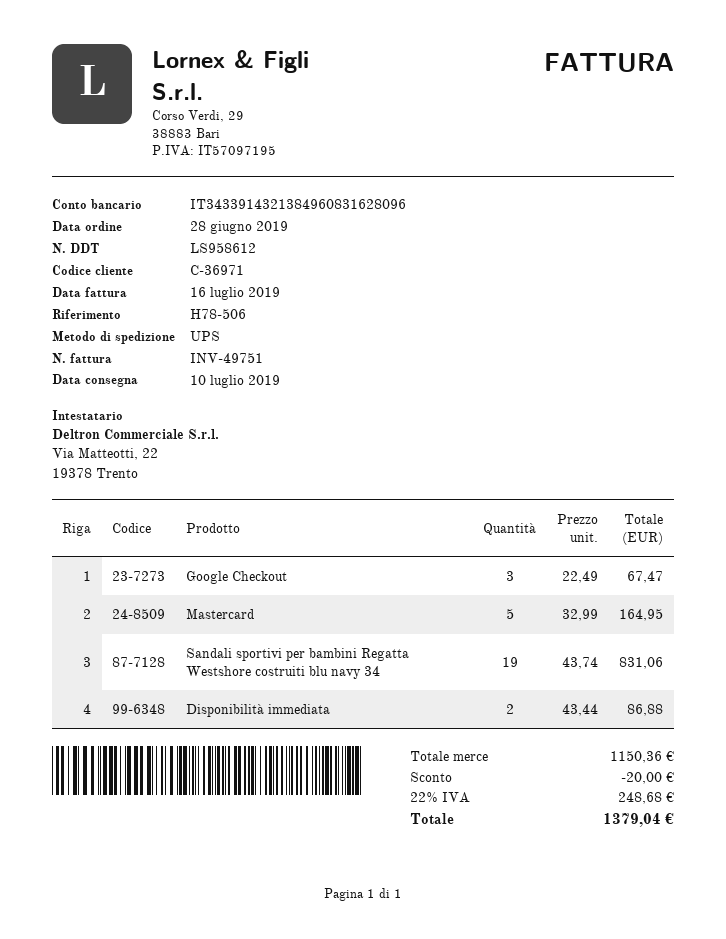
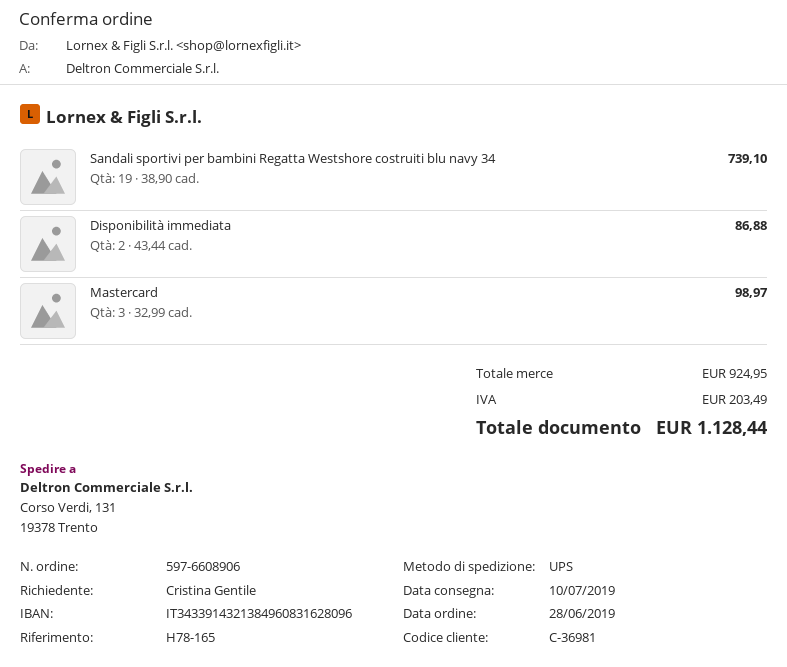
customer number: C-36971 -> C-36981
reference: H78-506 -> H78-165
Google Checkout: 3 x 22.49 = 67.47 -> none
Mastercard: 5 x 32.99 = 164.95 -> 3 x 32.99 = 98.97
Sandali sportivi per bambini Regatta Westshore costruiti blu navy 34: 19 x 43.74 = 831.06 -> 19 x 38.90 = 739.10
subtotal: 1150.36 -> 924.95
discount: 20.00 -> none
tax: 248.68 -> 203.49
total: 1379.04 -> 1128.44

